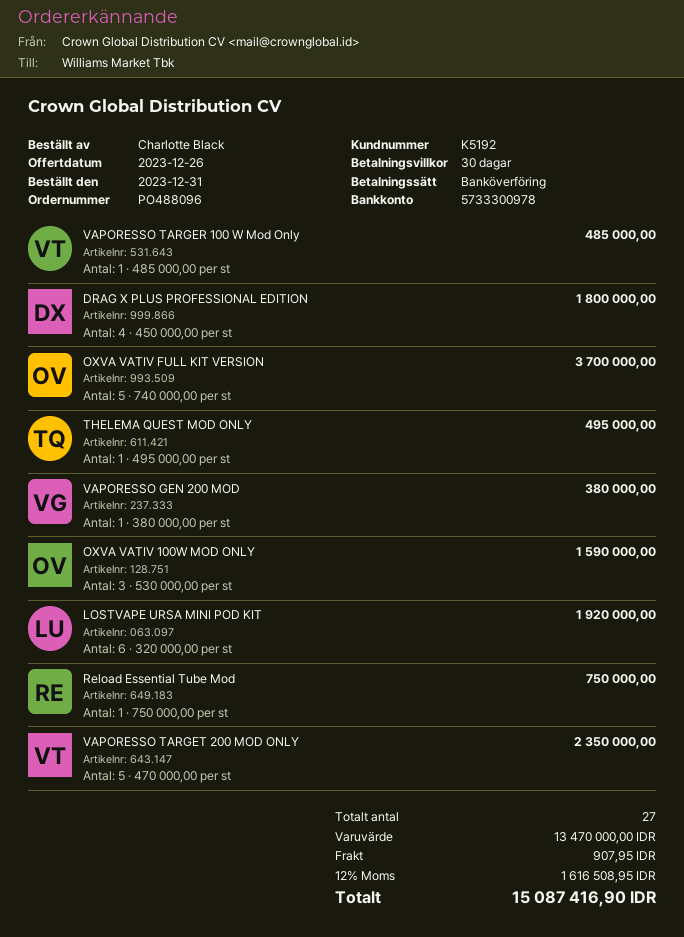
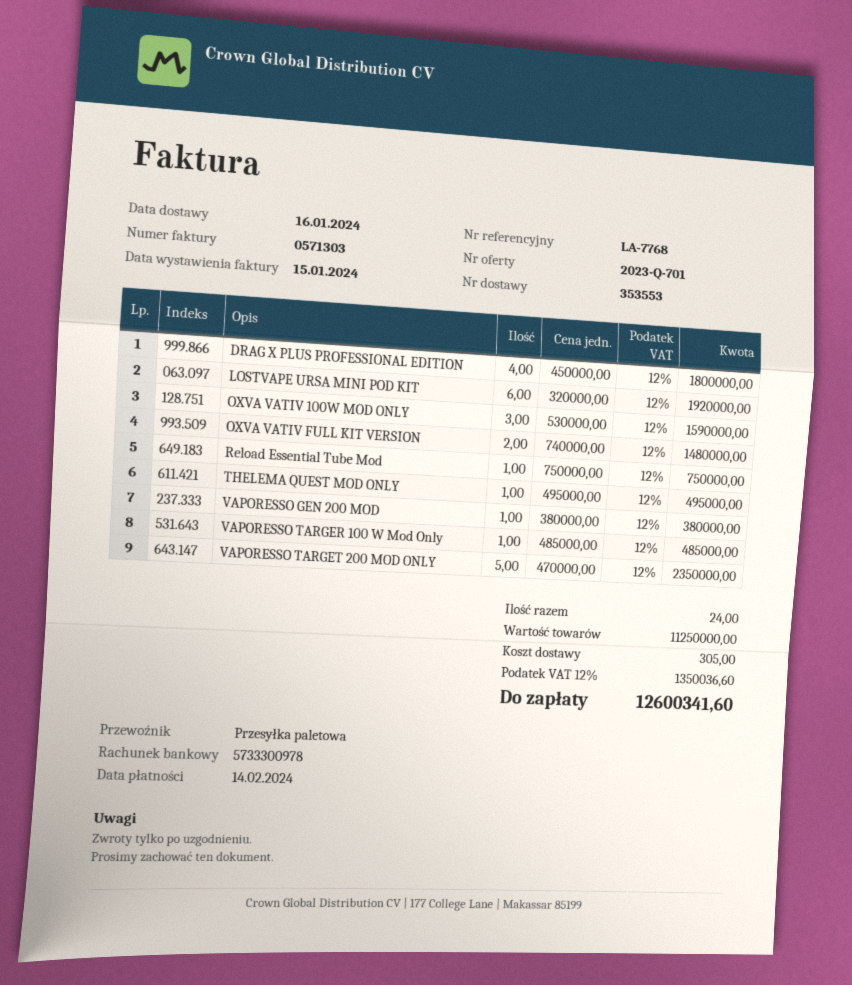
OXVA VATIV FULL KIT VERSION: 5 x 740000.00 = 3700000.00 -> 2 x 740000.00 = 1480000.00
total quantity: 27 -> 24
subtotal: 13470000.00 -> 11250000.00
shipping: 907.95 -> 305.00
tax: 12% = 1616508.95 -> 12% = 1350036.60
total: 15087416.90 -> 12600341.60

